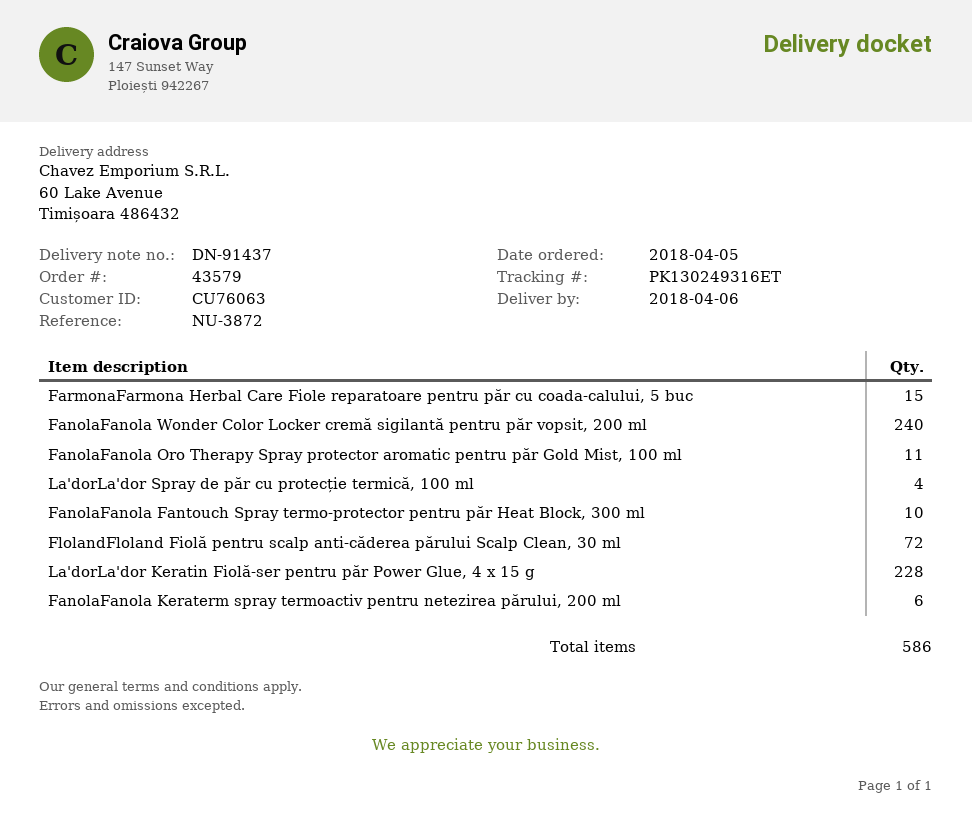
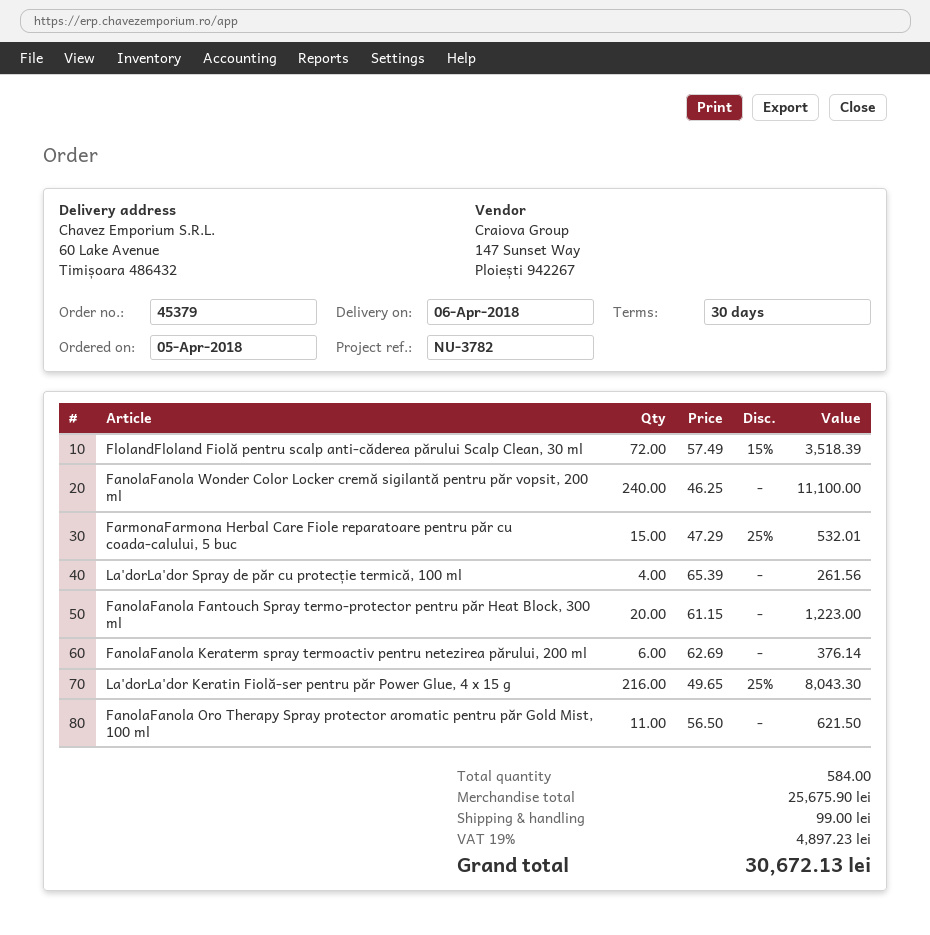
order number: 43579 -> 45379
reference: NU-3872 -> NU-3782
FanolaFanola Fantouch Spray termo-protector pentru păr Heat Block, 300 ml: 10 -> 20
La'dorLa'dor Keratin Fiolă-ser pentru păr Power Glue, 4 x 15 g: 228 -> 216
total quantity: 586 -> 584

